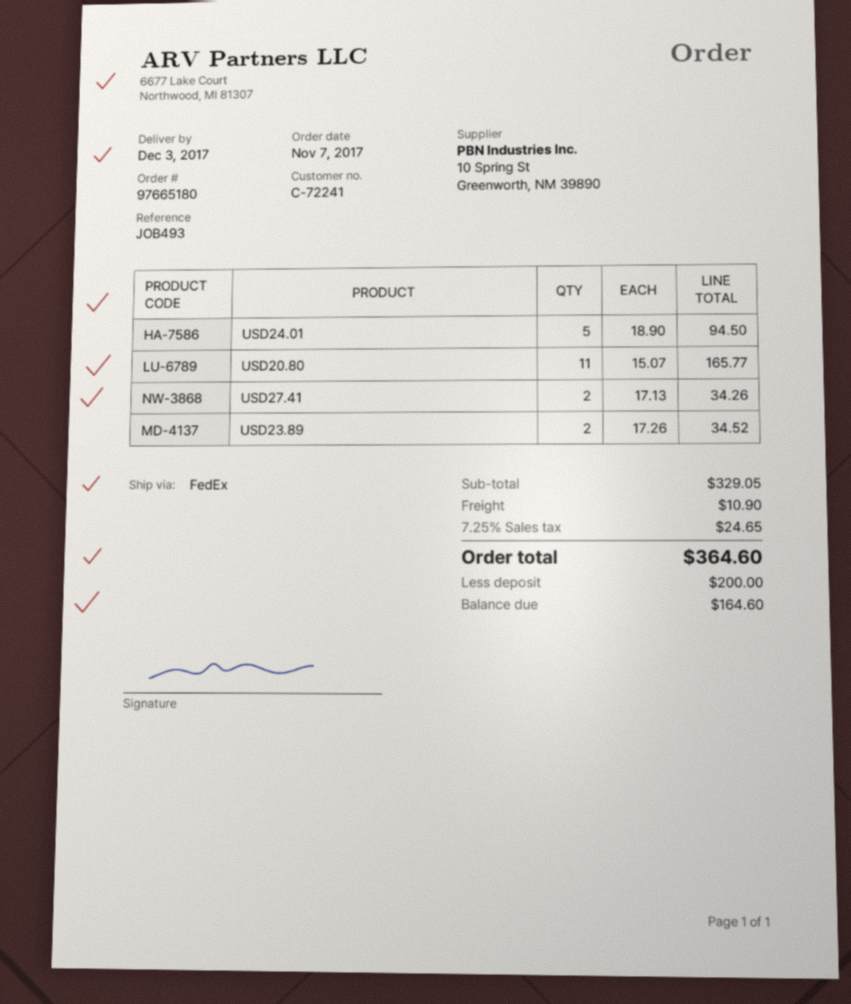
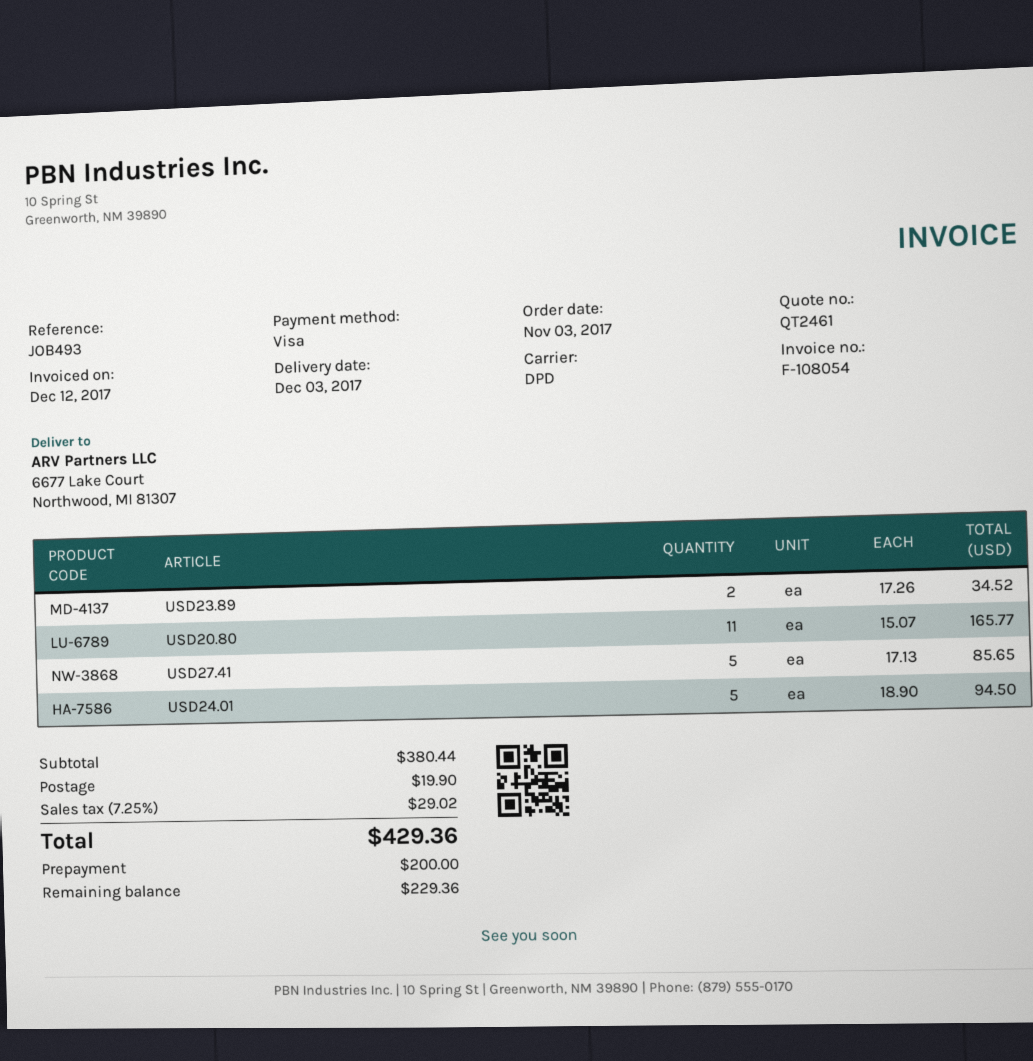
order date: 2017-11-07 -> 2017-11-03
shipping method: FedEx -> DPD
USD27.41: 2 x 17.13 = 34.26 -> 5 x 17.13 = 85.65
subtotal: 329.05 -> 380.44
shipping: 10.90 -> 19.90
tax: 7.25% = 24.65 -> 7.25% = 29.02
total: 364.60 -> 429.36
balance: 164.60 -> 229.36

